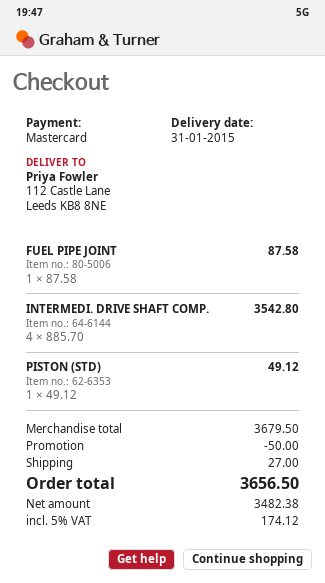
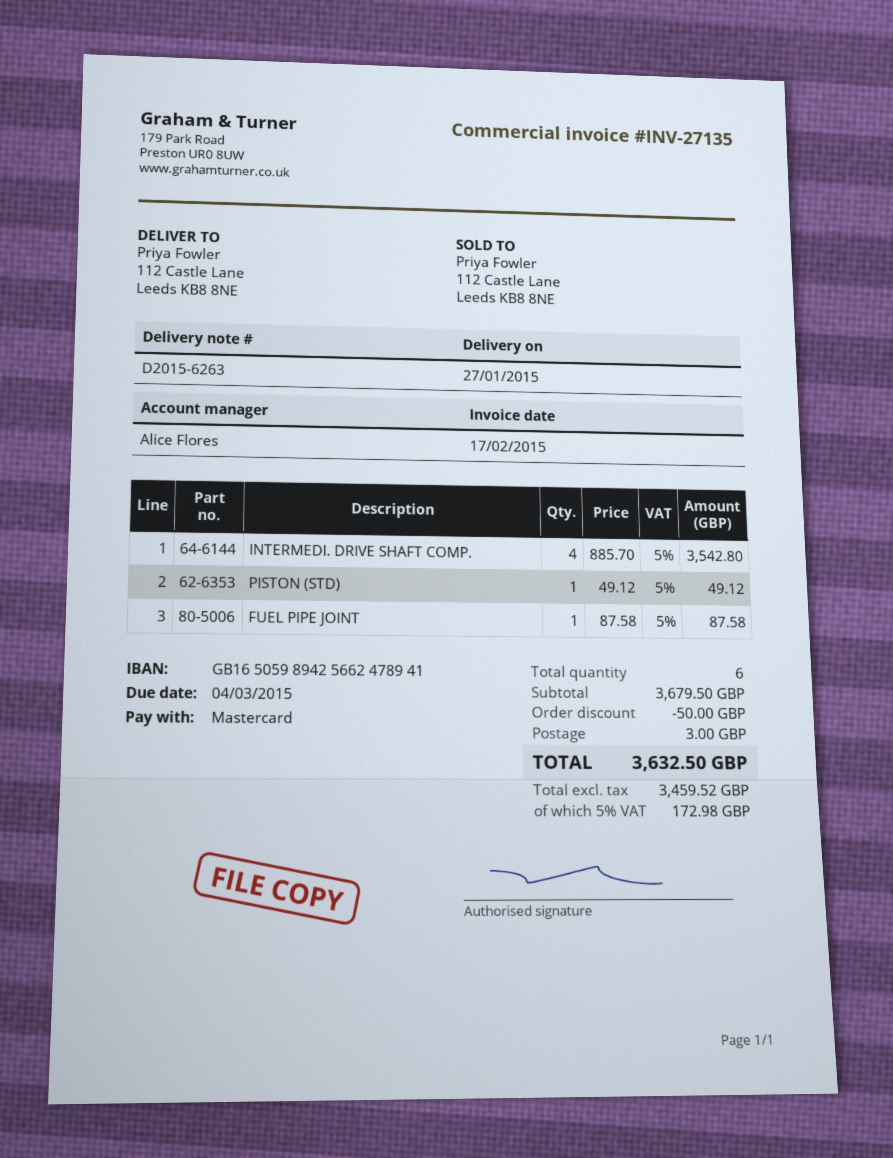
delivery date: 2015-01-31 -> 2015-01-27
shipping: 27.00 -> 3.00
net: 3482.38 -> 3459.52
tax: 5% = 174.12 -> 5% = 172.98
total: 3656.50 -> 3632.50

